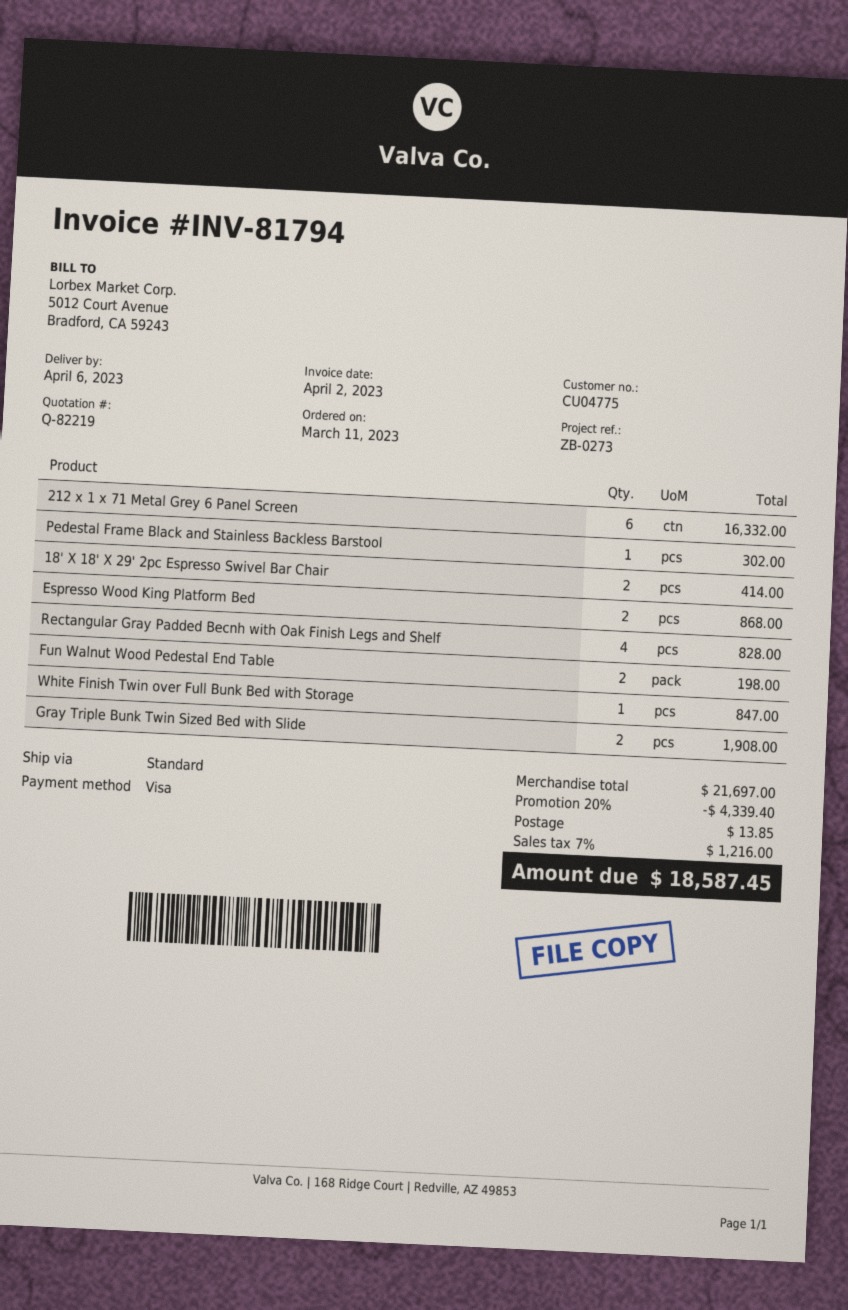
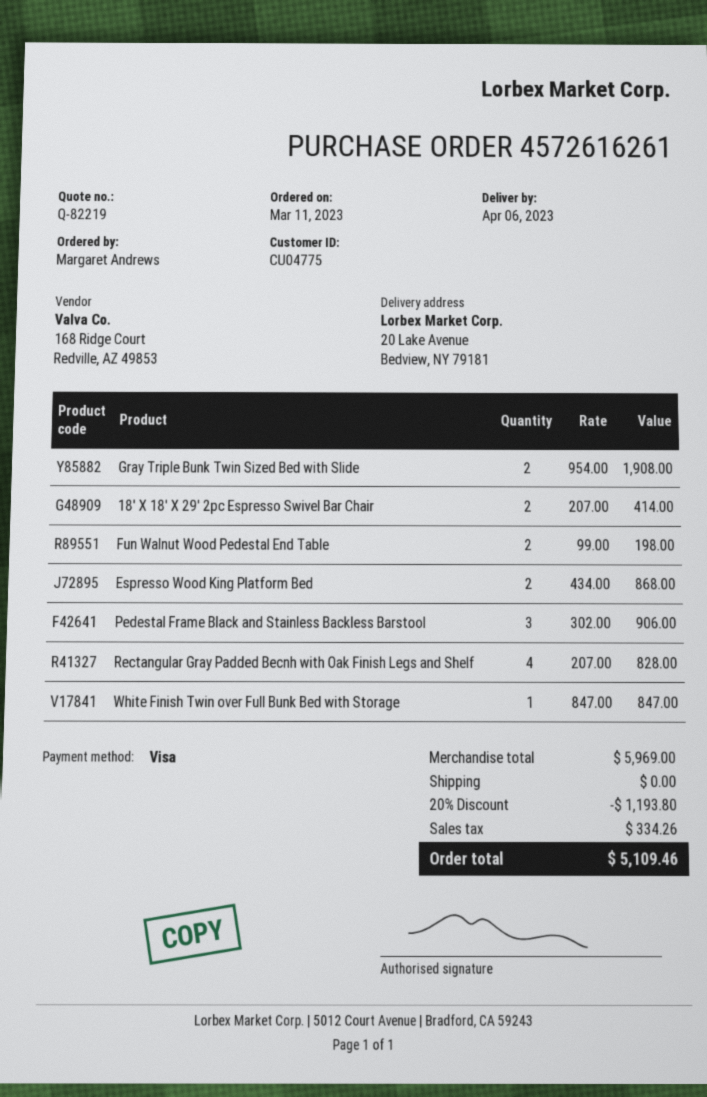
212 x 1 x 71 Metal Grey 6 Panel Screen: 6 for 16332.00 -> none
Pedestal Frame Black and Stainless Backless Barstool: 1 for 302.00 -> 3 for 906.00
subtotal: 21697.00 -> 5969.00
discount: 20% = 4339.40 -> 20% = 1193.80
shipping: 13.85 -> 0.00
tax: 1216.00 -> 334.26
total: 18587.45 -> 5109.46

